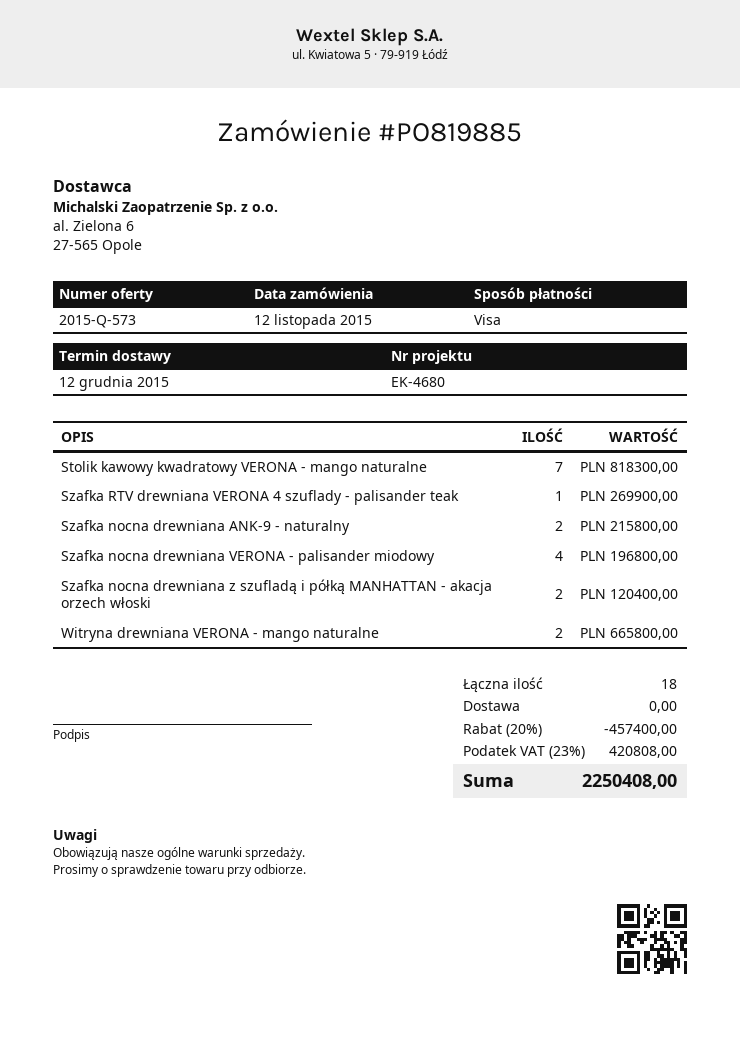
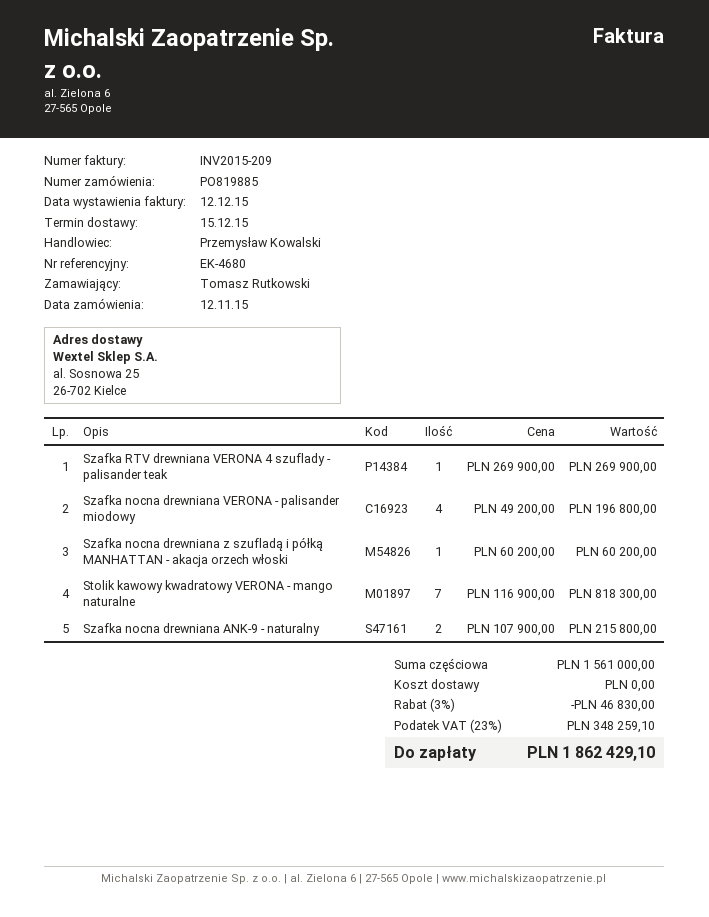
delivery date: 2015-12-12 -> 2015-12-15
Szafka nocna drewniana z szufladą i półką MANHATTAN - akacja orzech włoski: 2 for 120400.00 -> 1 for 60200.00
Witryna drewniana VERONA - mango naturalne: 2 for 665800.00 -> none
discount: 20% = 457400.00 -> 3% = 46830.00
tax: 23% = 420808.00 -> 23% = 348259.10
total: 2250408.00 -> 1862429.10

